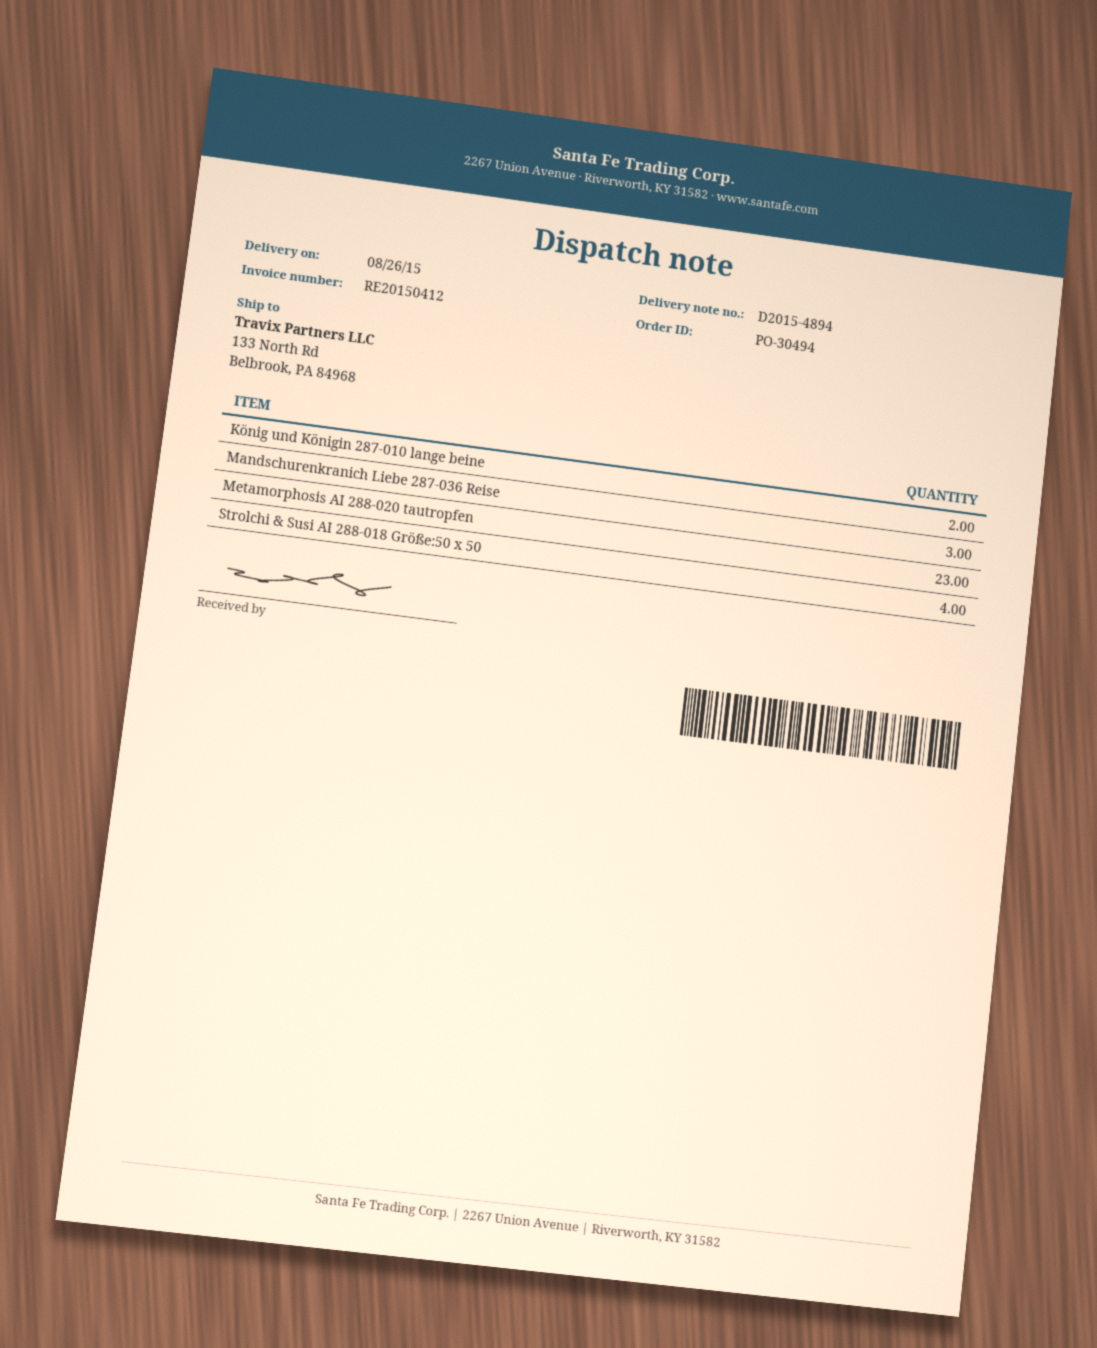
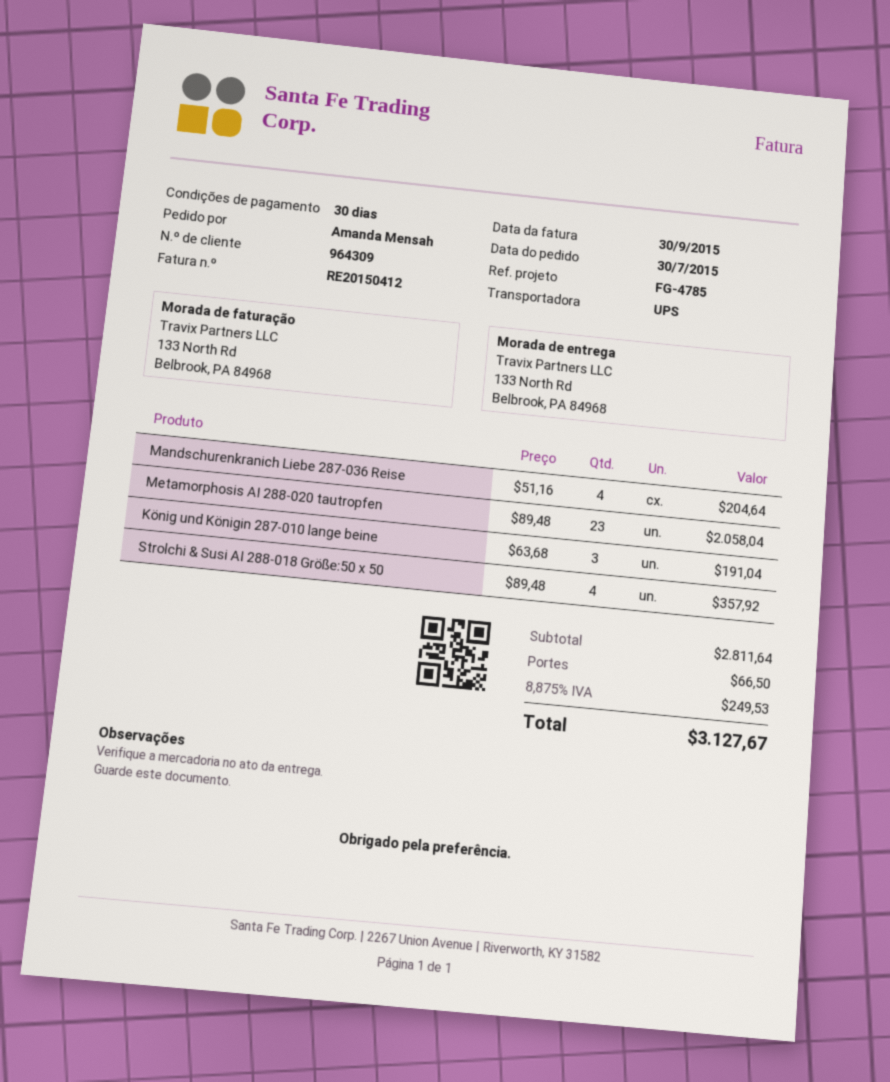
König und Königin 287-010 lange beine: 2 -> 3
Mandschurenkranich Liebe 287-036 Reise: 3 -> 4

